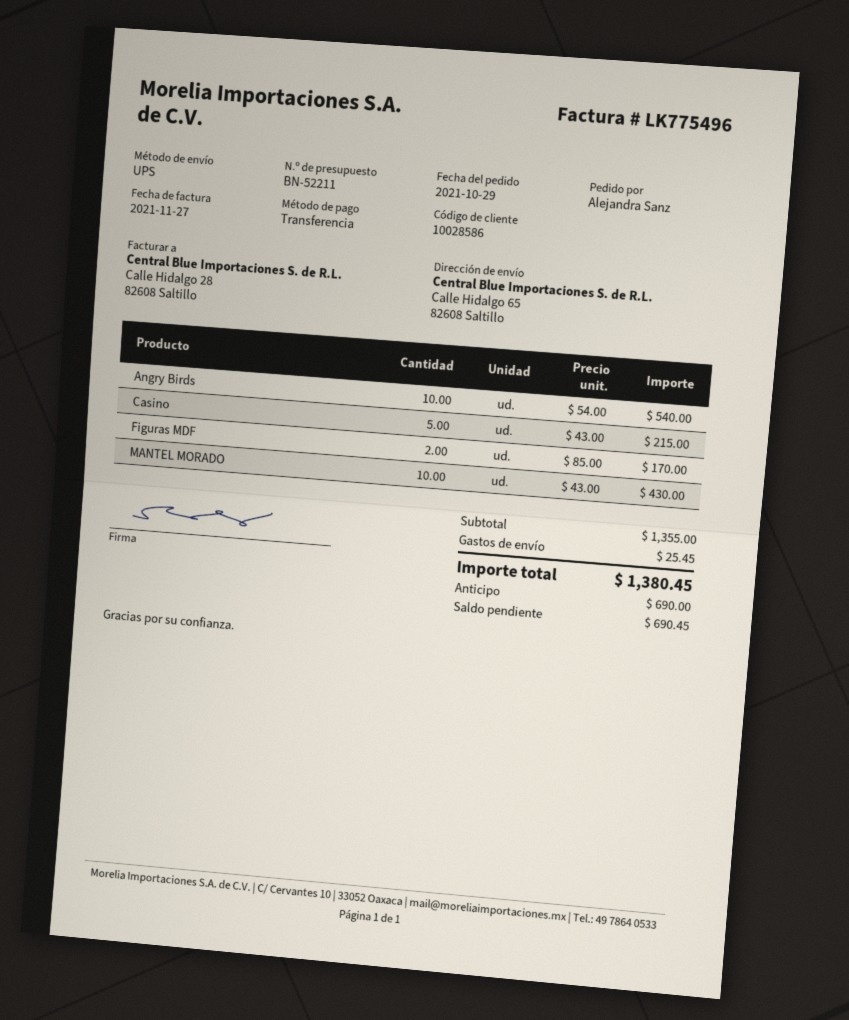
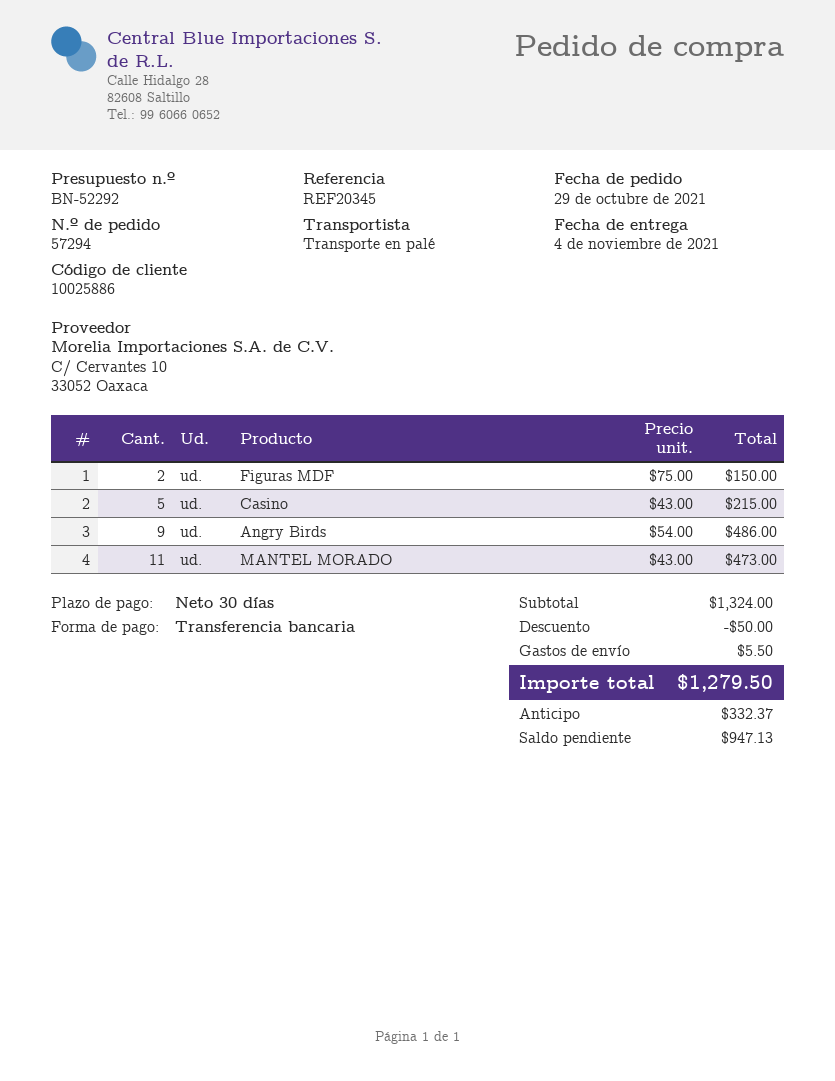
quote number: BN-52211 -> BN-52292
customer number: 10028586 -> 10025886
shipping method: UPS -> pallet freight
Angry Birds: 10 x 54.00 = 540.00 -> 9 x 54.00 = 486.00
Figuras MDF: 2 x 85.00 = 170.00 -> 2 x 75.00 = 150.00
MANTEL MORADO: 10 x 43.00 = 430.00 -> 11 x 43.00 = 473.00
subtotal: 1355.00 -> 1324.00
discount: none -> 50.00
shipping: 25.45 -> 5.50
total: 1380.45 -> 1279.50
deposit: 690.00 -> 332.37
balance: 690.45 -> 947.13

